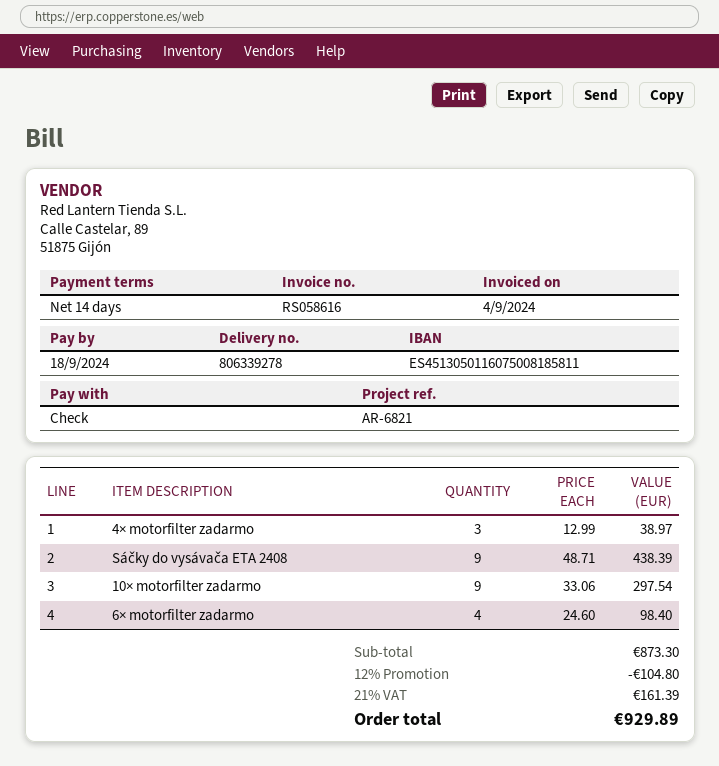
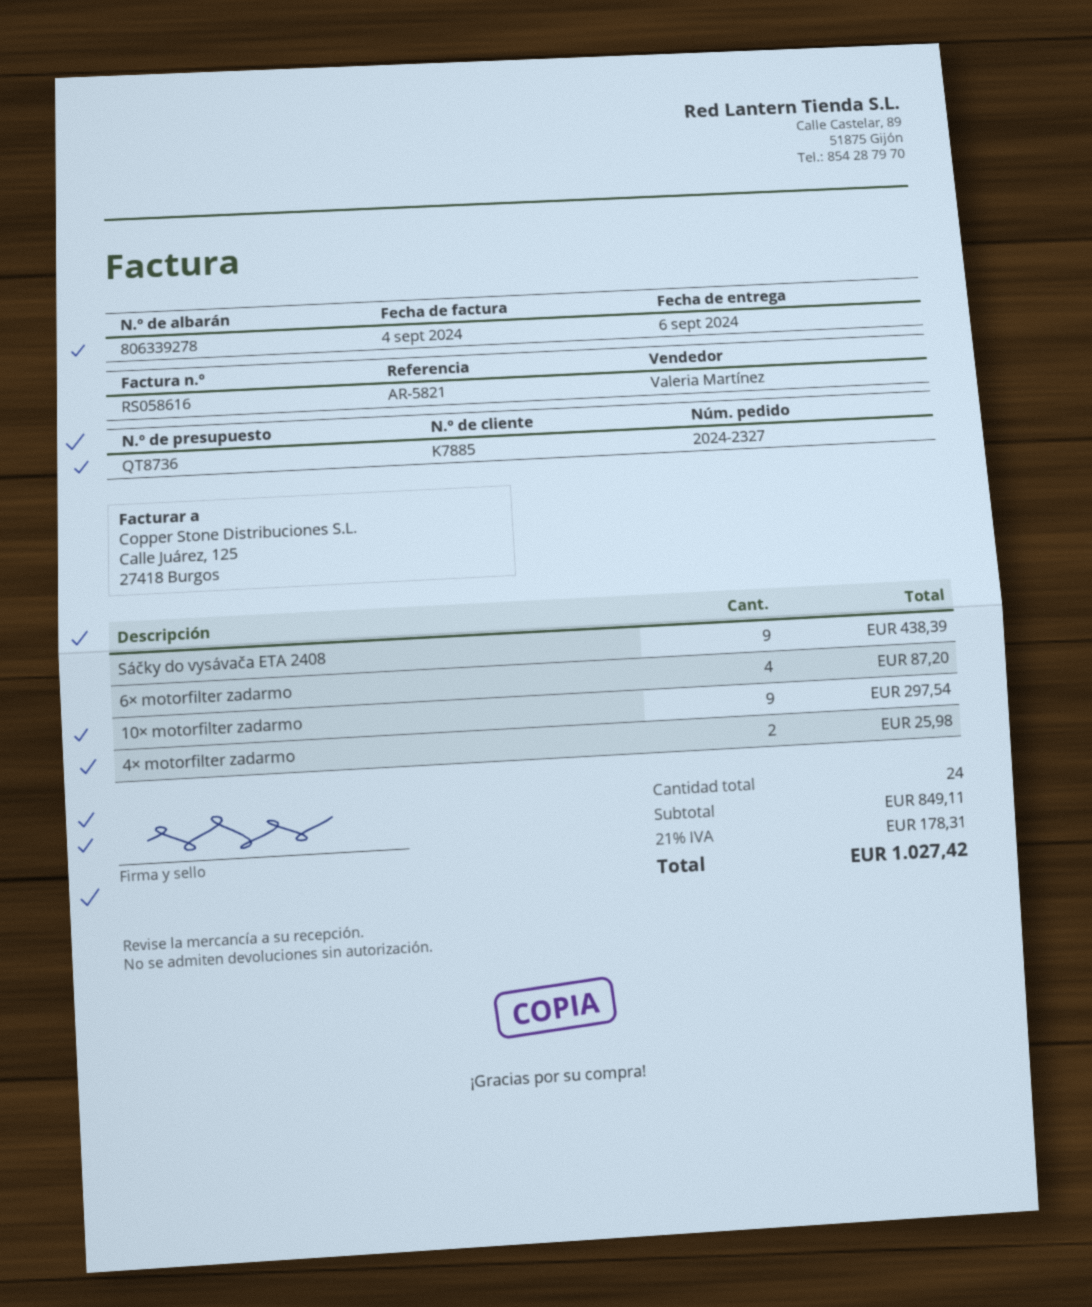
reference: AR-6821 -> AR-5821
4× motorfilter zadarmo: 3 for 38.97 -> 2 for 25.98
6× motorfilter zadarmo: 4 for 98.40 -> 4 for 87.20
subtotal: 873.30 -> 849.11
discount: 12% = 104.80 -> none
tax: 21% = 161.39 -> 21% = 178.31
total: 929.89 -> 1027.42

